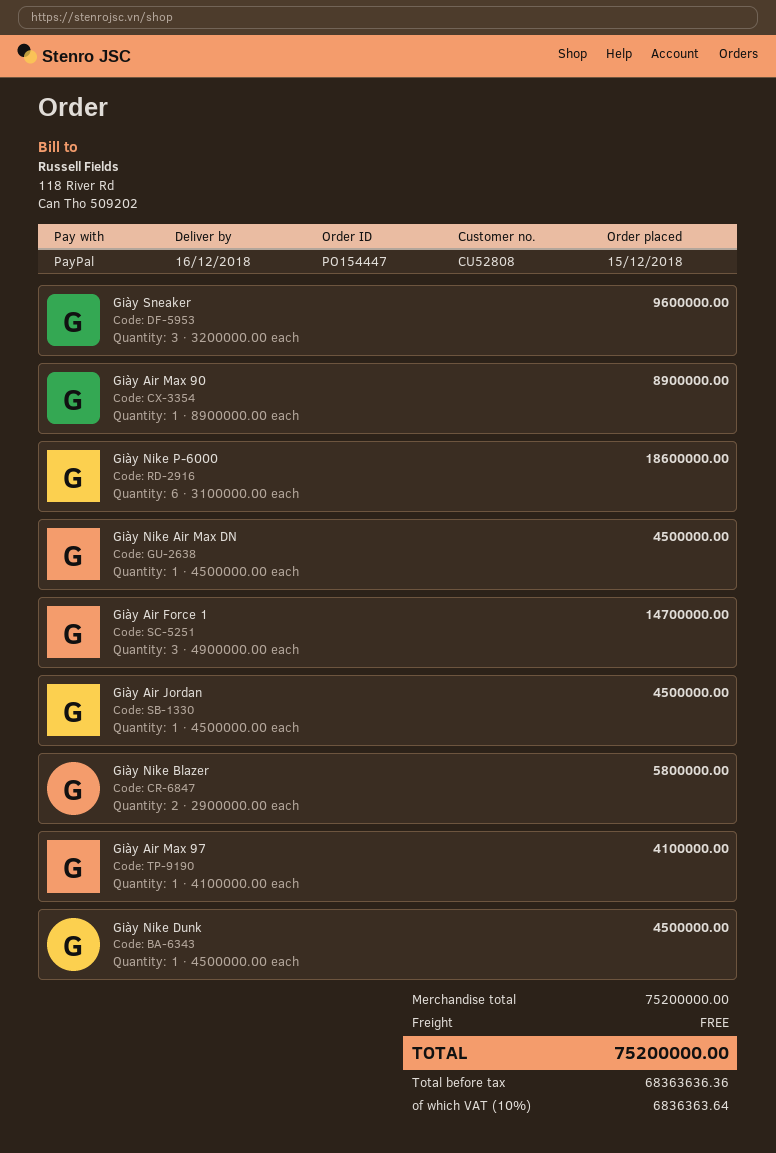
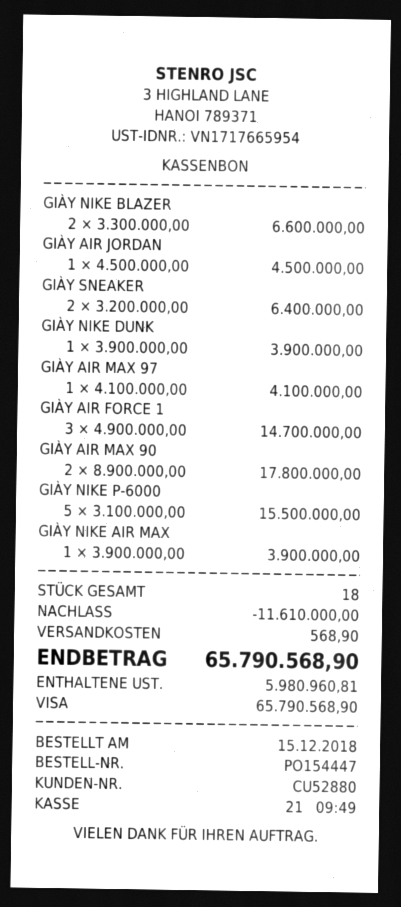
customer number: CU52808 -> CU52880
payment method: PayPal -> Visa
Giày Sneaker: 3 x 3200000.00 = 9600000.00 -> 2 x 3200000.00 = 6400000.00
Giày Air Max 90: 1 x 8900000.00 = 8900000.00 -> 2 x 8900000.00 = 17800000.00
Giày Nike P-6000: 6 x 3100000.00 = 18600000.00 -> 5 x 3100000.00 = 15500000.00
Giày Nike Air Max DN: 1 x 4500000.00 = 4500000.00 -> 1 x 3900000.00 = 3900000.00
Giày Nike Blazer: 2 x 2900000.00 = 5800000.00 -> 2 x 3300000.00 = 6600000.00
Giày Nike Dunk: 1 x 4500000.00 = 4500000.00 -> 1 x 3900000.00 = 3900000.00
discount: none -> 11610000.00
shipping: 0.00 -> 568.90
tax: 6836363.64 -> 5980960.81
total: 75200000.00 -> 65790568.90

